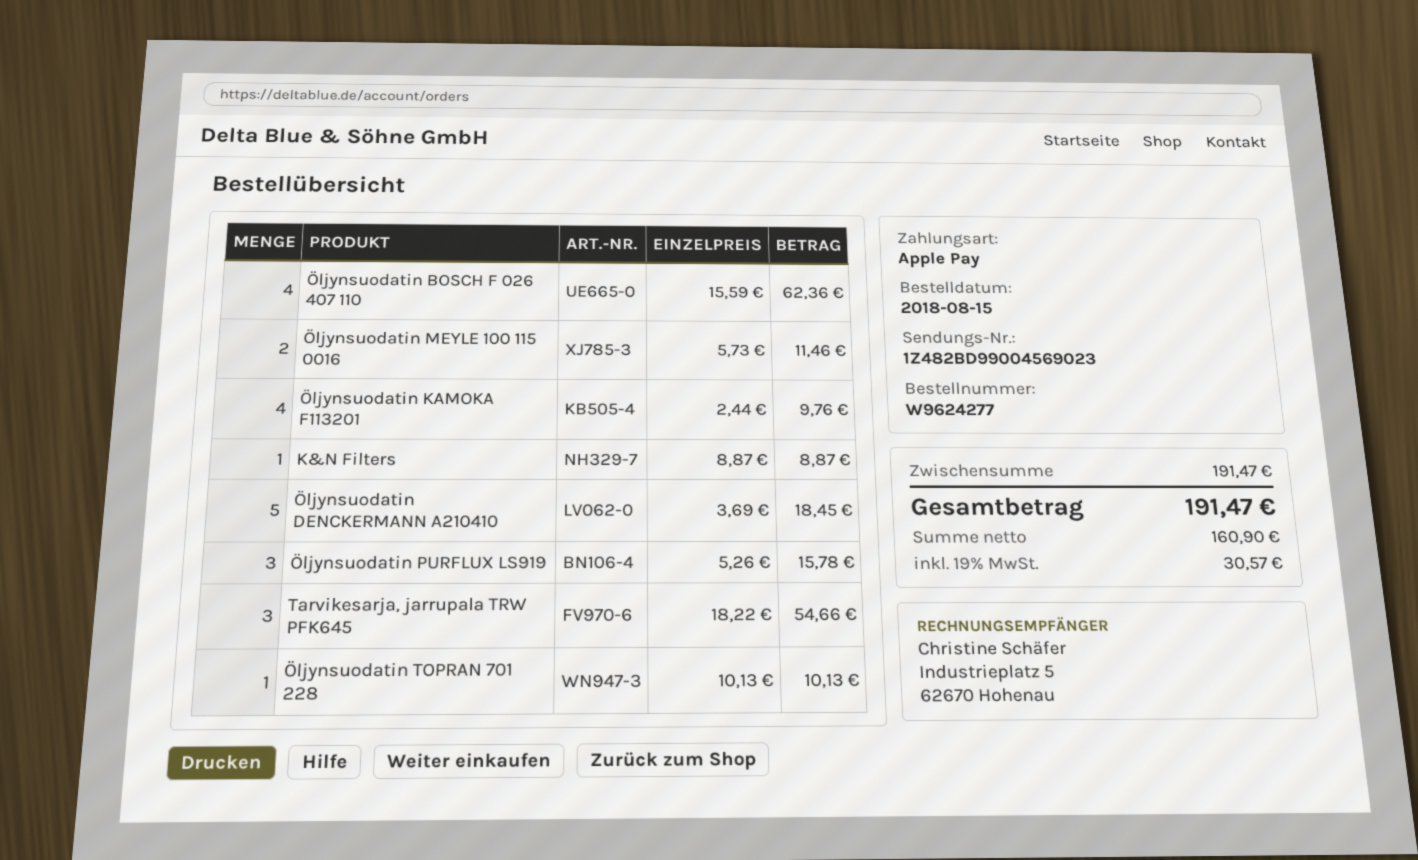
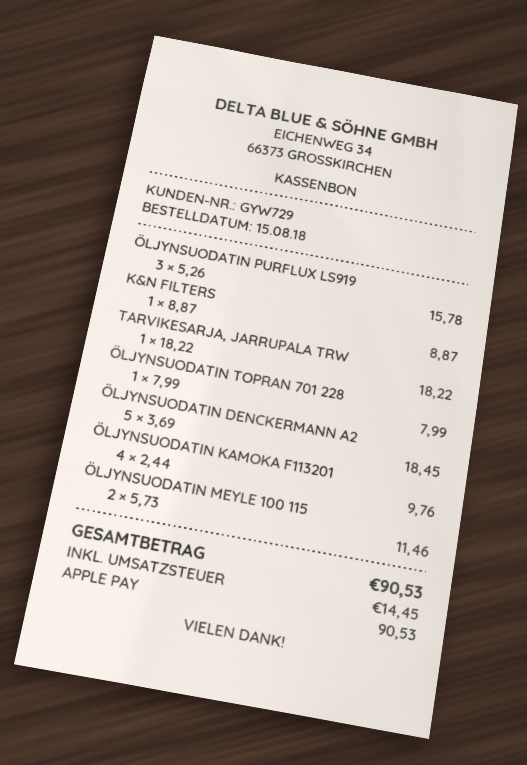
Öljynsuodatin BOSCH F 026 407 110: 4 x 15.59 = 62.36 -> none
Tarvikesarja, jarrupala TRW PFK645: 3 x 18.22 = 54.66 -> 1 x 18.22 = 18.22
Öljynsuodatin TOPRAN 701 228: 1 x 10.13 = 10.13 -> 1 x 7.99 = 7.99
tax: 30.57 -> 14.45
total: 191.47 -> 90.53

